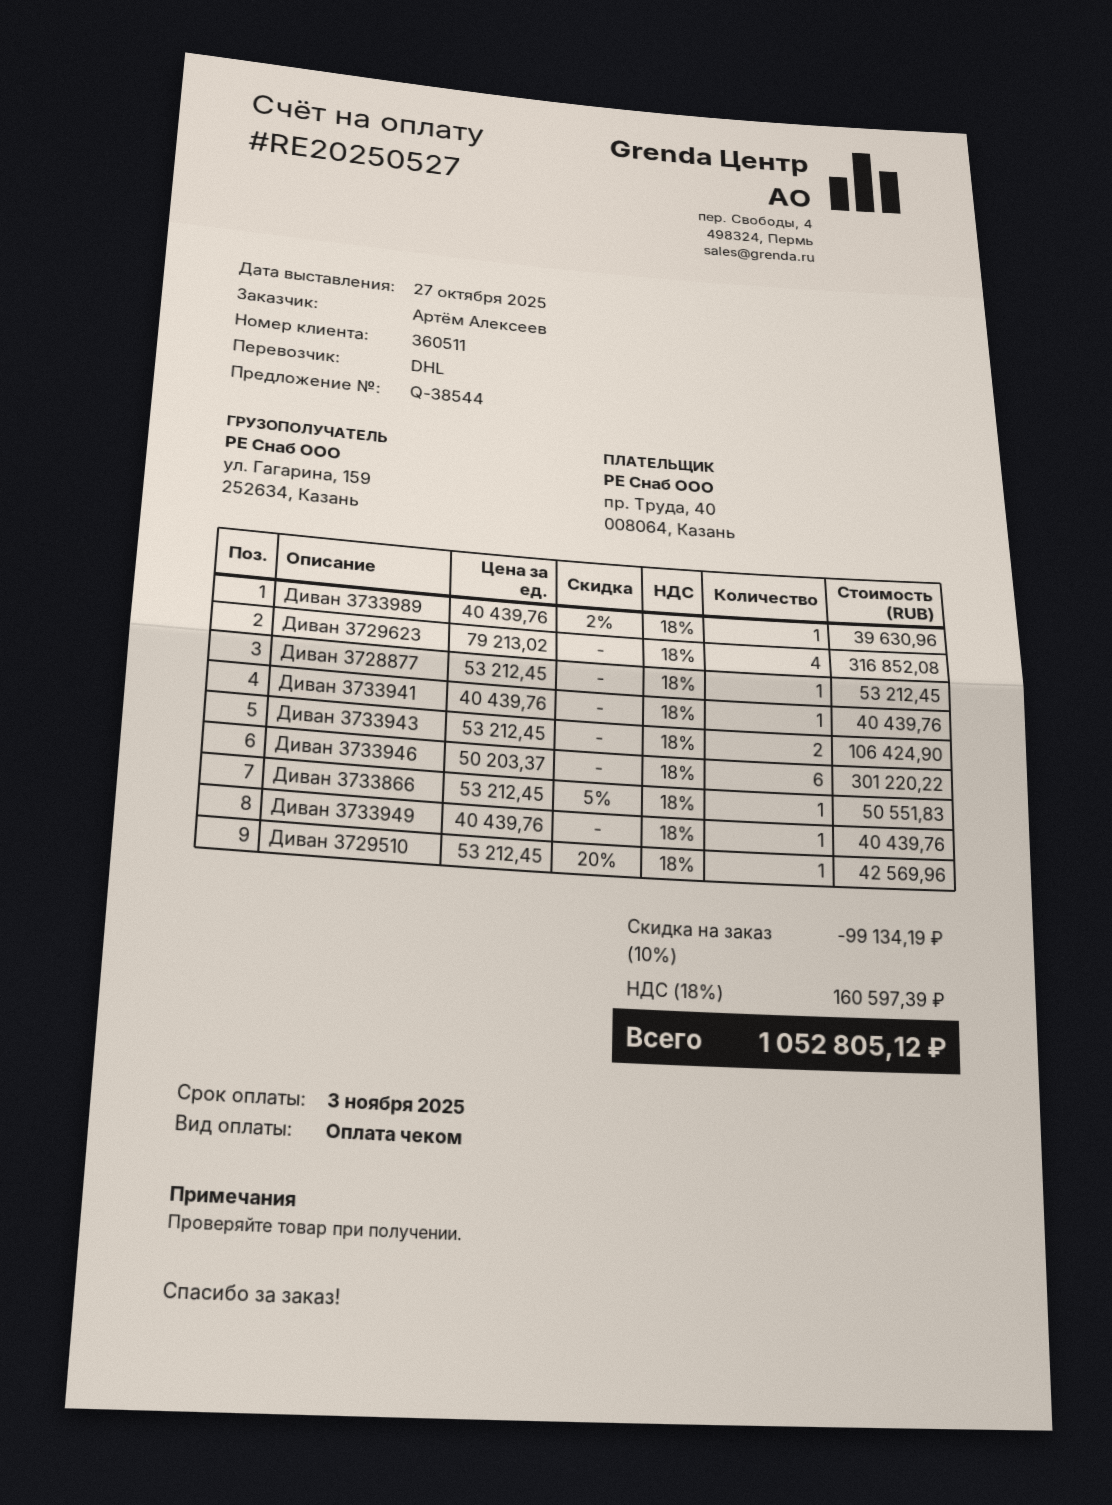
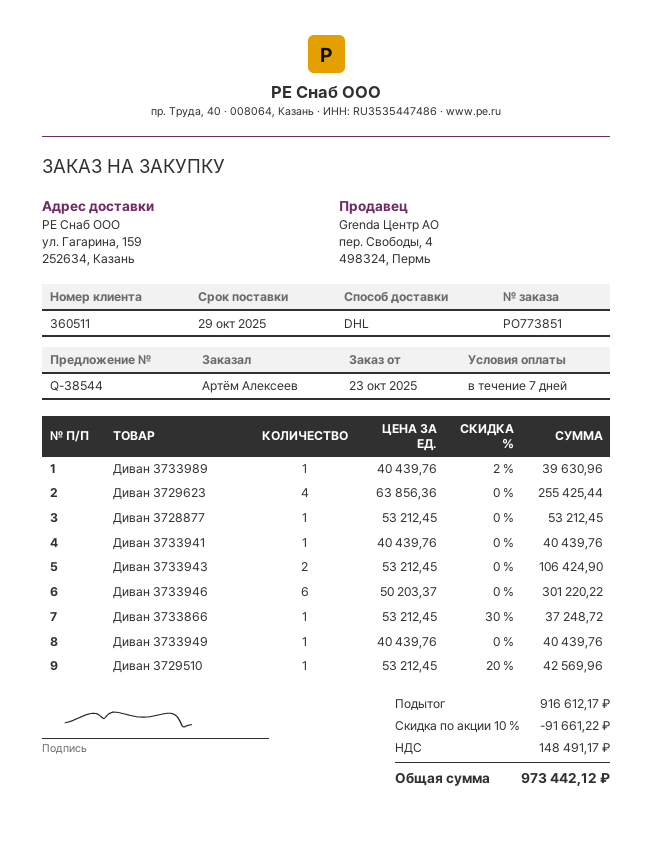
Диван 3729623: 4 x 79213.02 = 316852.08 -> 4 x 63856.36 = 255425.44
Диван 3733866: 1 x 53212.45 - 5% = 50551.83 -> 1 x 53212.45 - 30% = 37248.72
discount: 10% = 99134.19 -> 10% = 91661.22
tax: 160597.39 -> 148491.17
total: 1052805.12 -> 973442.12

